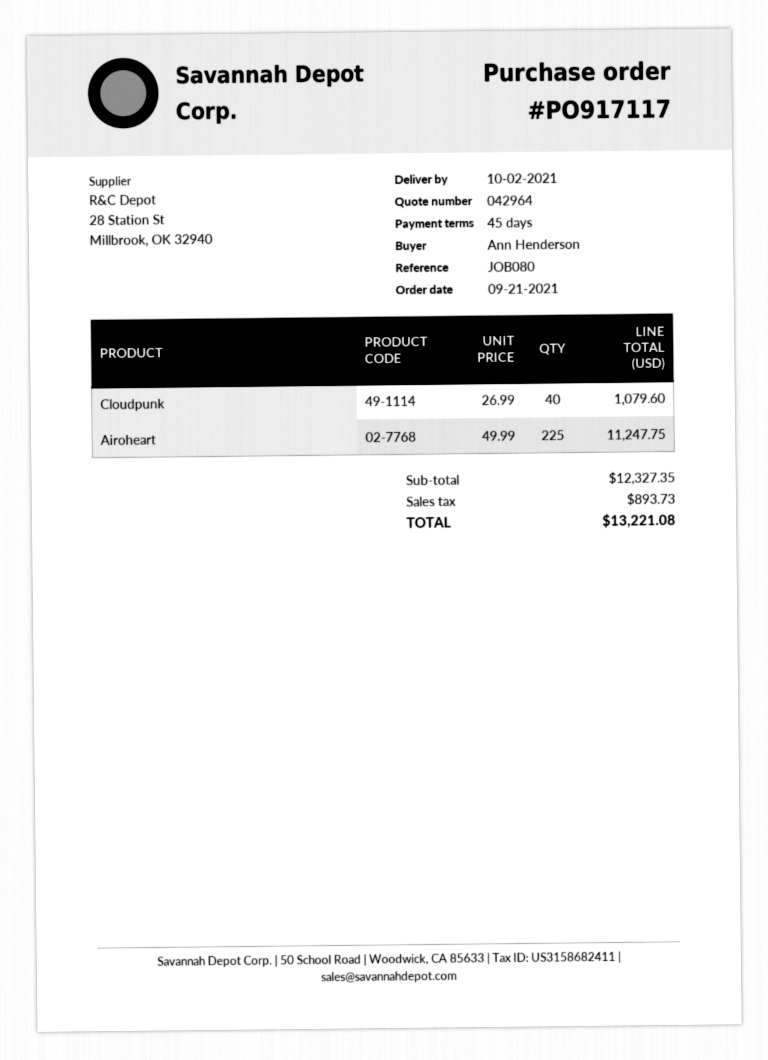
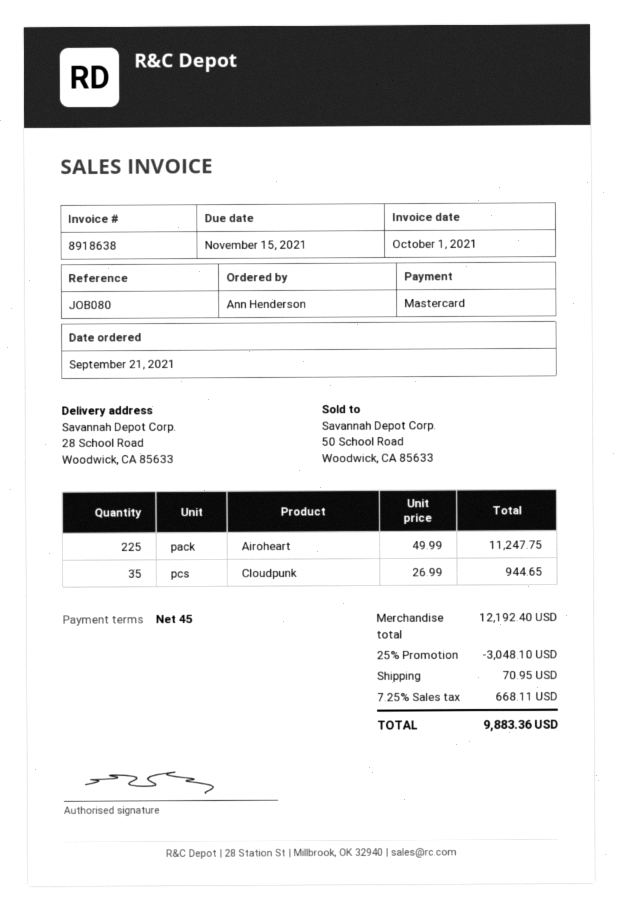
Cloudpunk: 40 x 26.99 = 1079.60 -> 35 x 26.99 = 944.65
subtotal: 12327.35 -> 12192.40
discount: none -> 25% = 3048.10
shipping: none -> 70.95
tax: 893.73 -> 668.11
total: 13221.08 -> 9883.36

